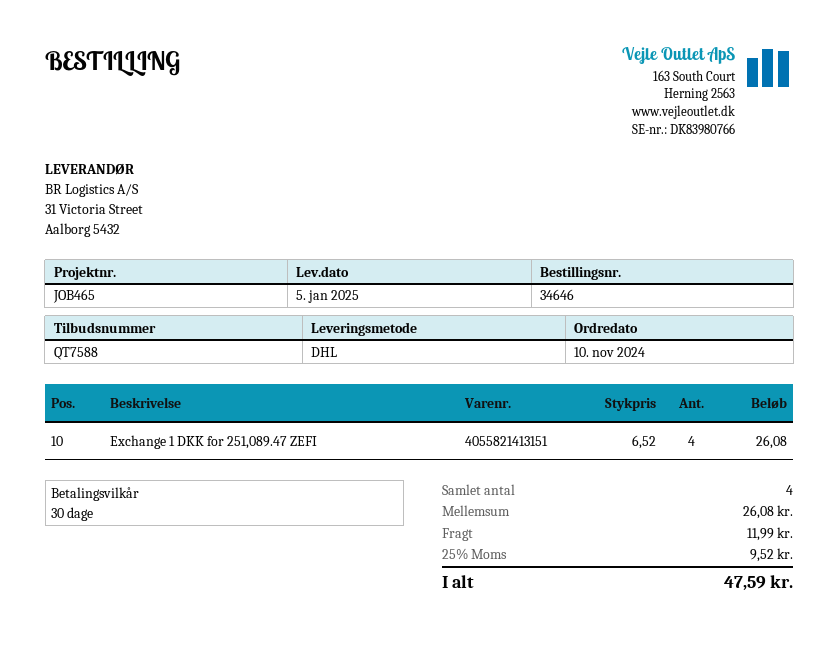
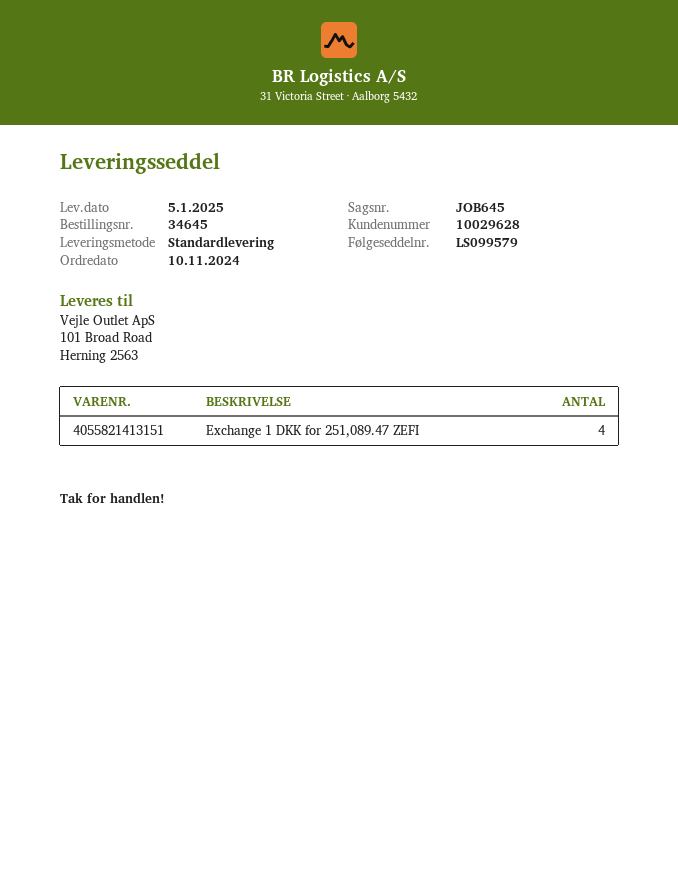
order number: 34646 -> 34645
reference: JOB465 -> JOB645
shipping method: DHL -> standard

